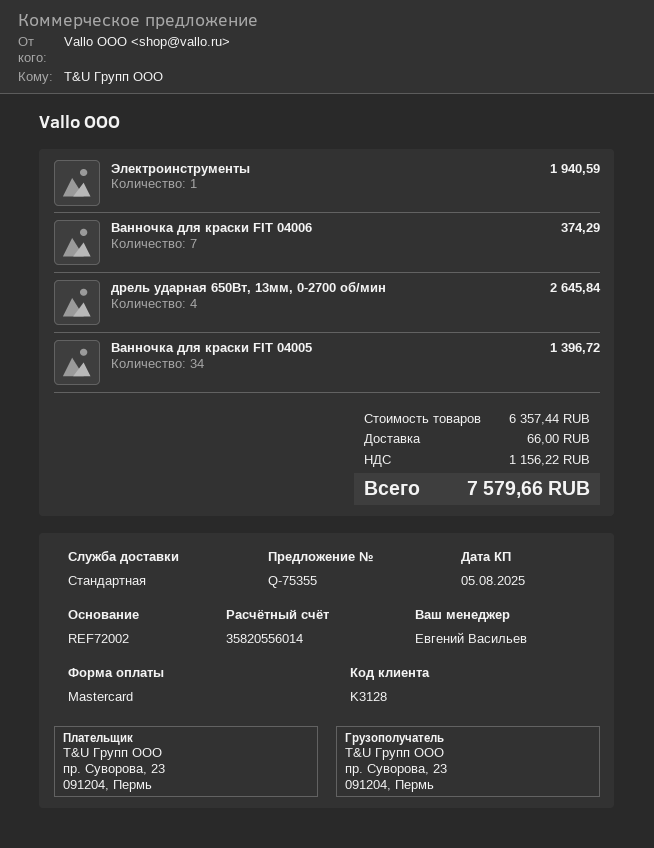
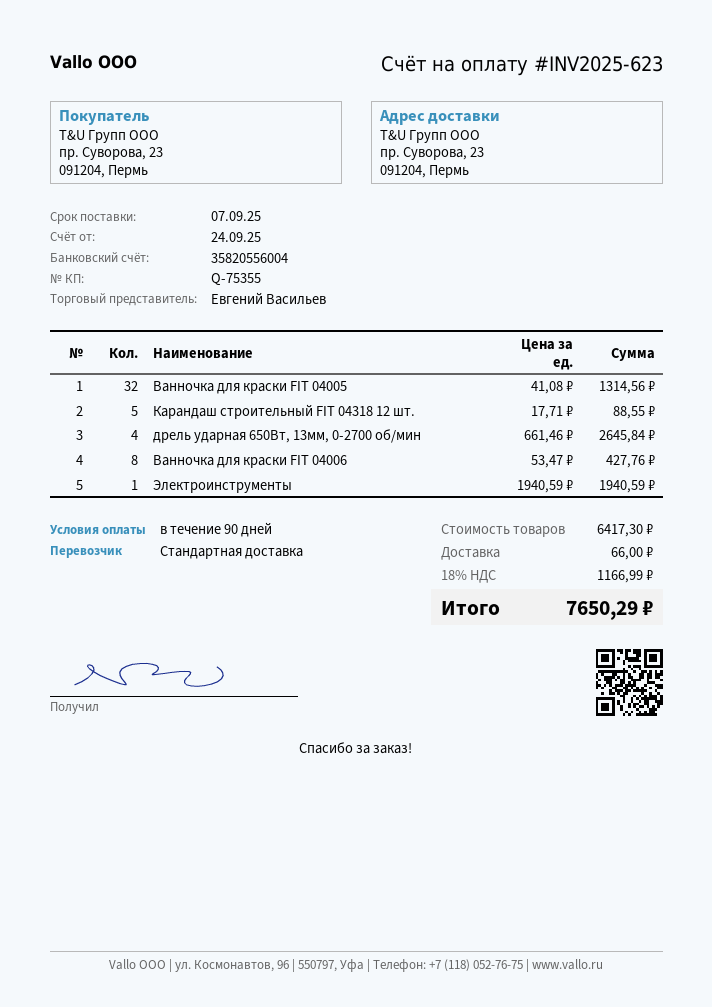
bank account: 35820556014 -> 35820556004
Ванночка для краски FIT 04006: 7 for 374.29 -> 8 for 427.76
Ванночка для краски FIT 04005: 34 for 1396.72 -> 32 for 1314.56
Карандаш строительный FIT 04318 12 шт.: none -> 5 for 88.55
subtotal: 6357.44 -> 6417.30
tax: 1156.22 -> 1166.99
total: 7579.66 -> 7650.29

